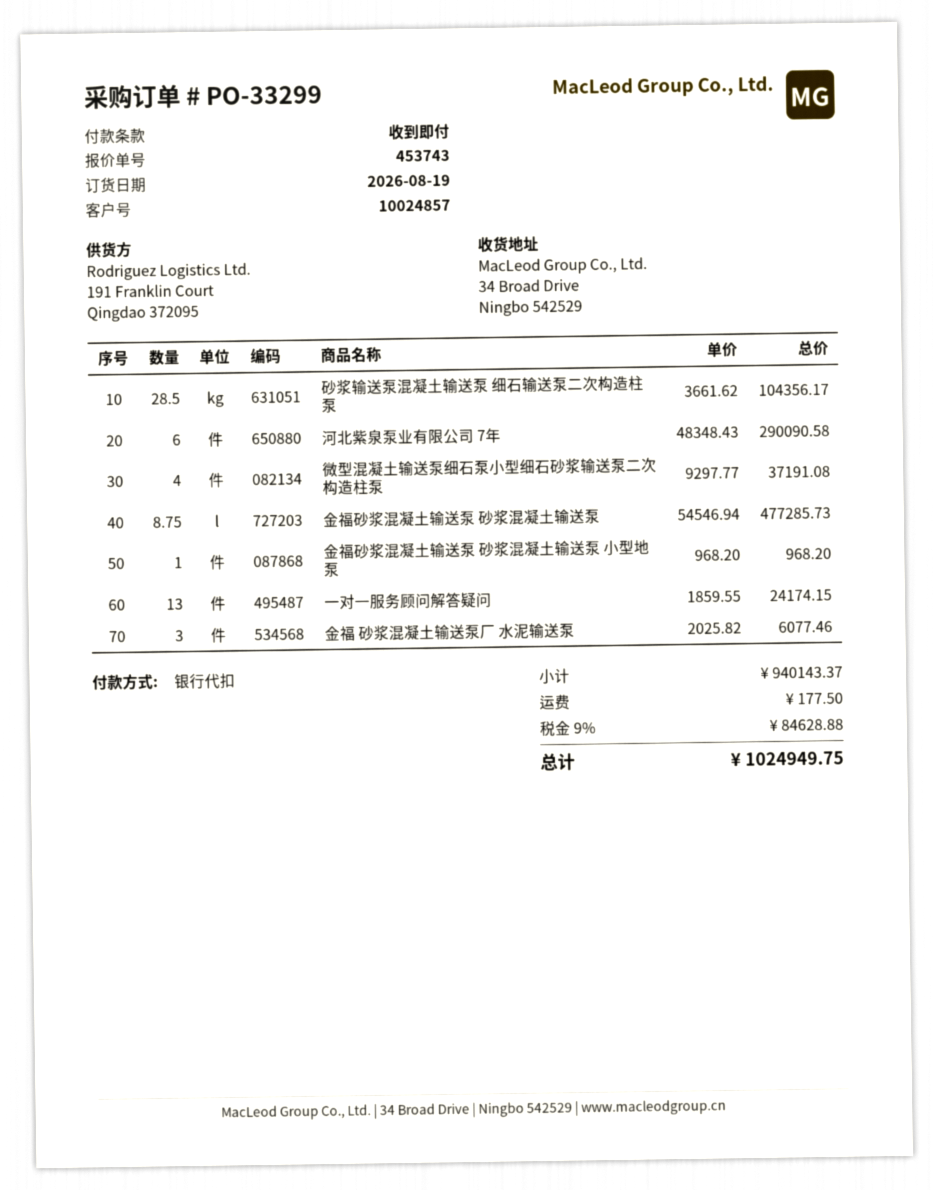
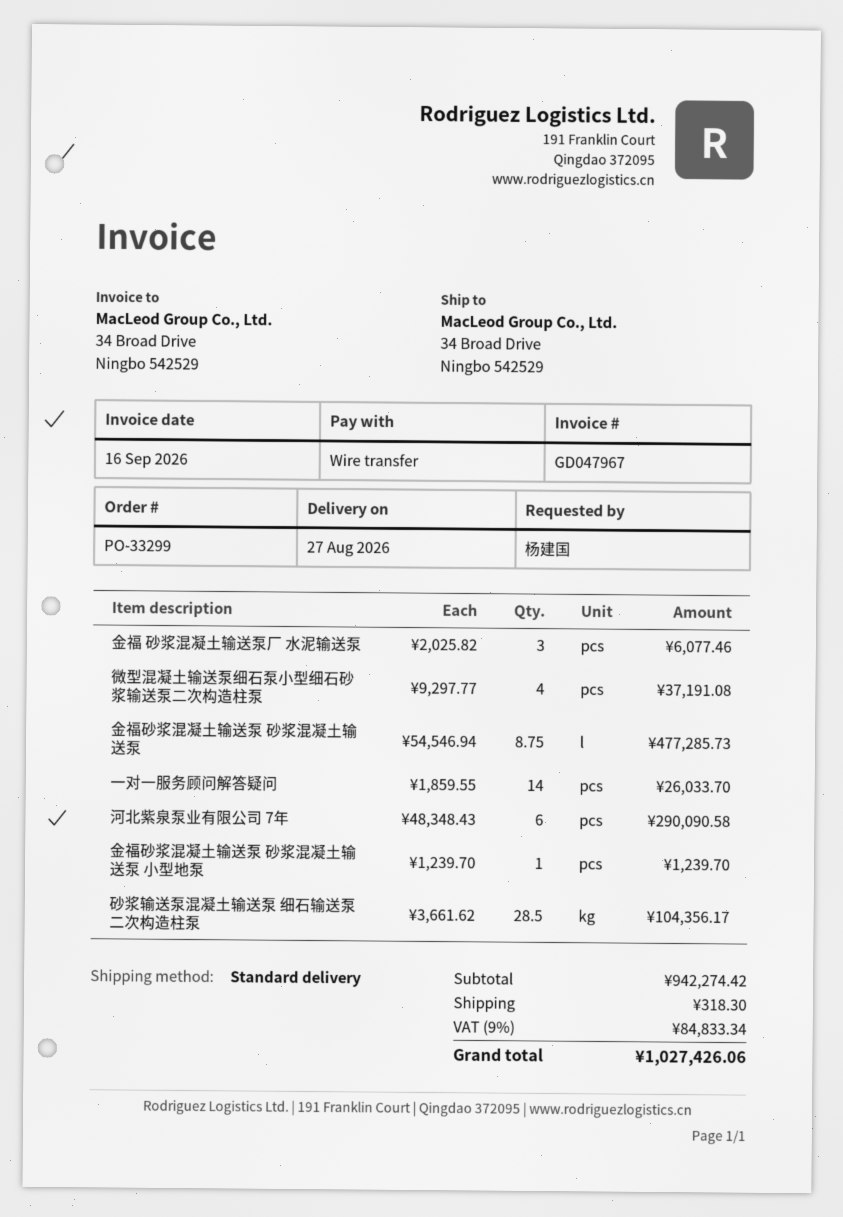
payment method: direct debit -> bank transfer
金福砂浆混凝土输送泵 砂浆混凝土输送泵 小型地泵: 1 x 968.20 = 968.20 -> 1 x 1239.70 = 1239.70
一对一服务顾问解答疑问: 13 x 1859.55 = 24174.15 -> 14 x 1859.55 = 26033.70
subtotal: 940143.37 -> 942274.42
shipping: 177.50 -> 318.30
tax: 9% = 84628.88 -> 9% = 84833.34
total: 1024949.75 -> 1027426.06

